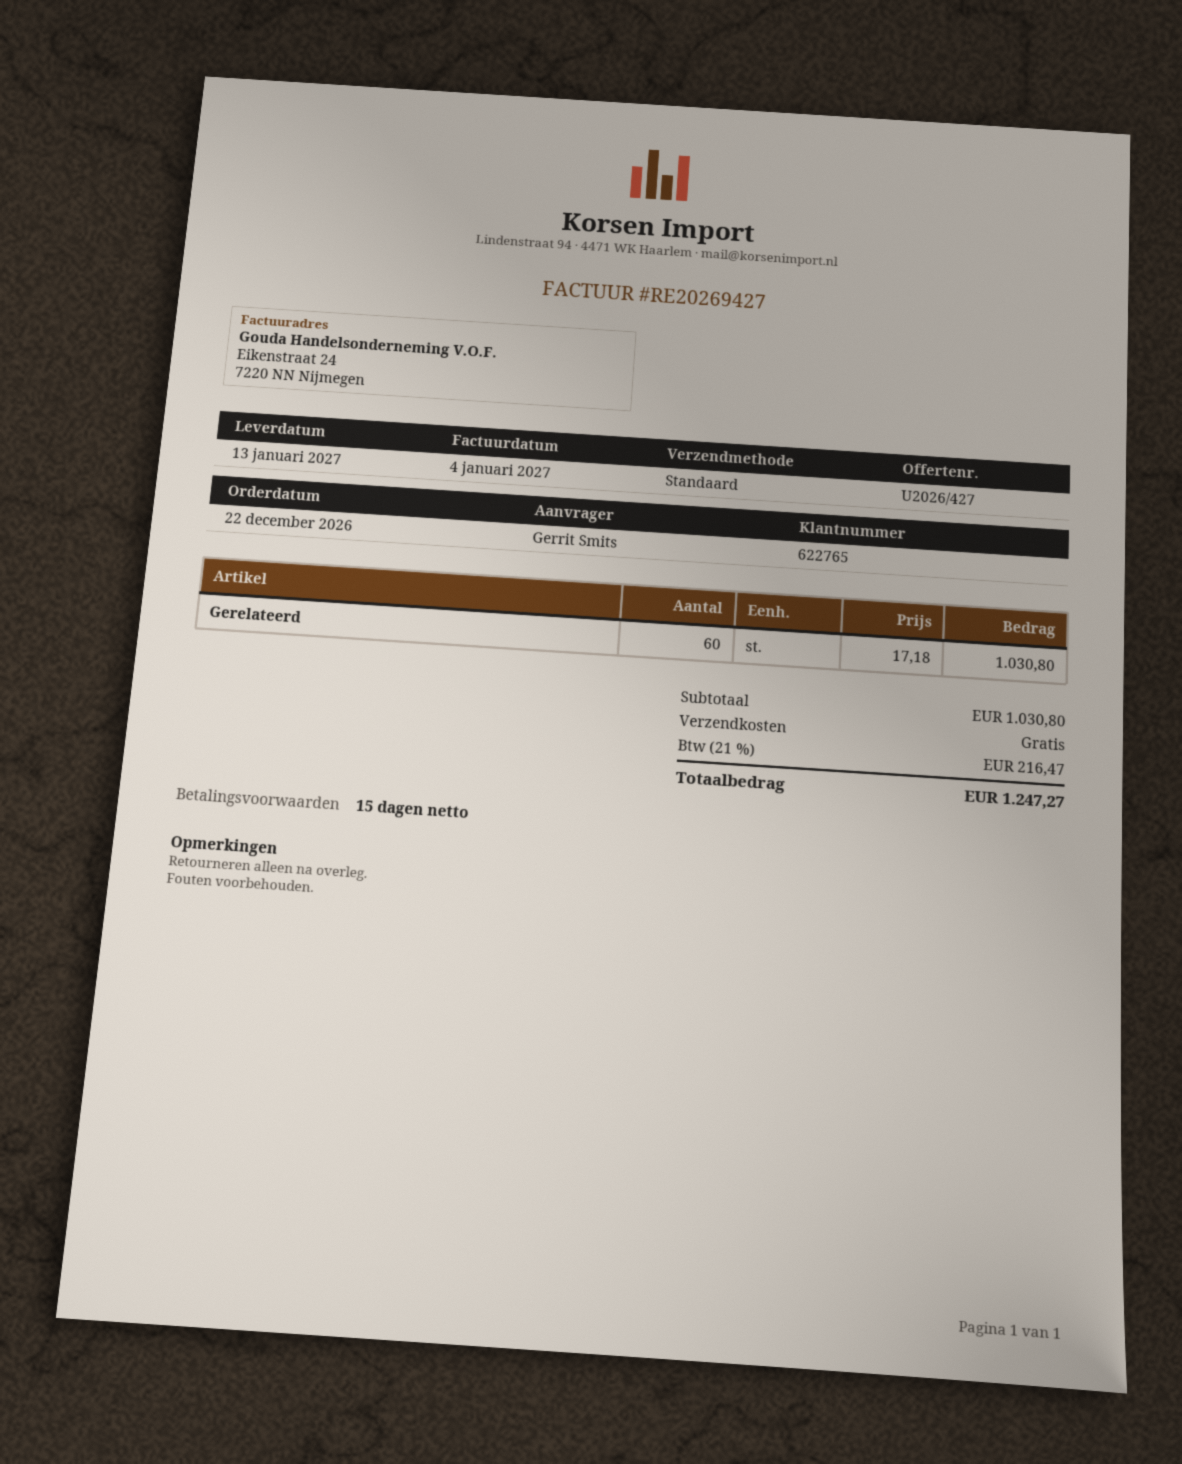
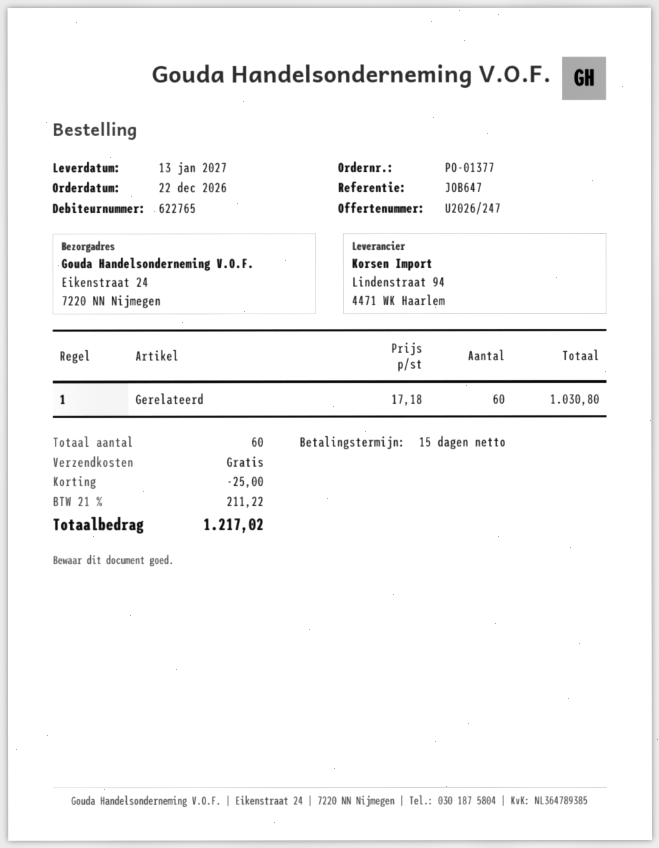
quote number: U2026/427 -> U2026/247
discount: none -> 25.00
tax: 21% = 216.47 -> 21% = 211.22
total: 1247.27 -> 1217.02

